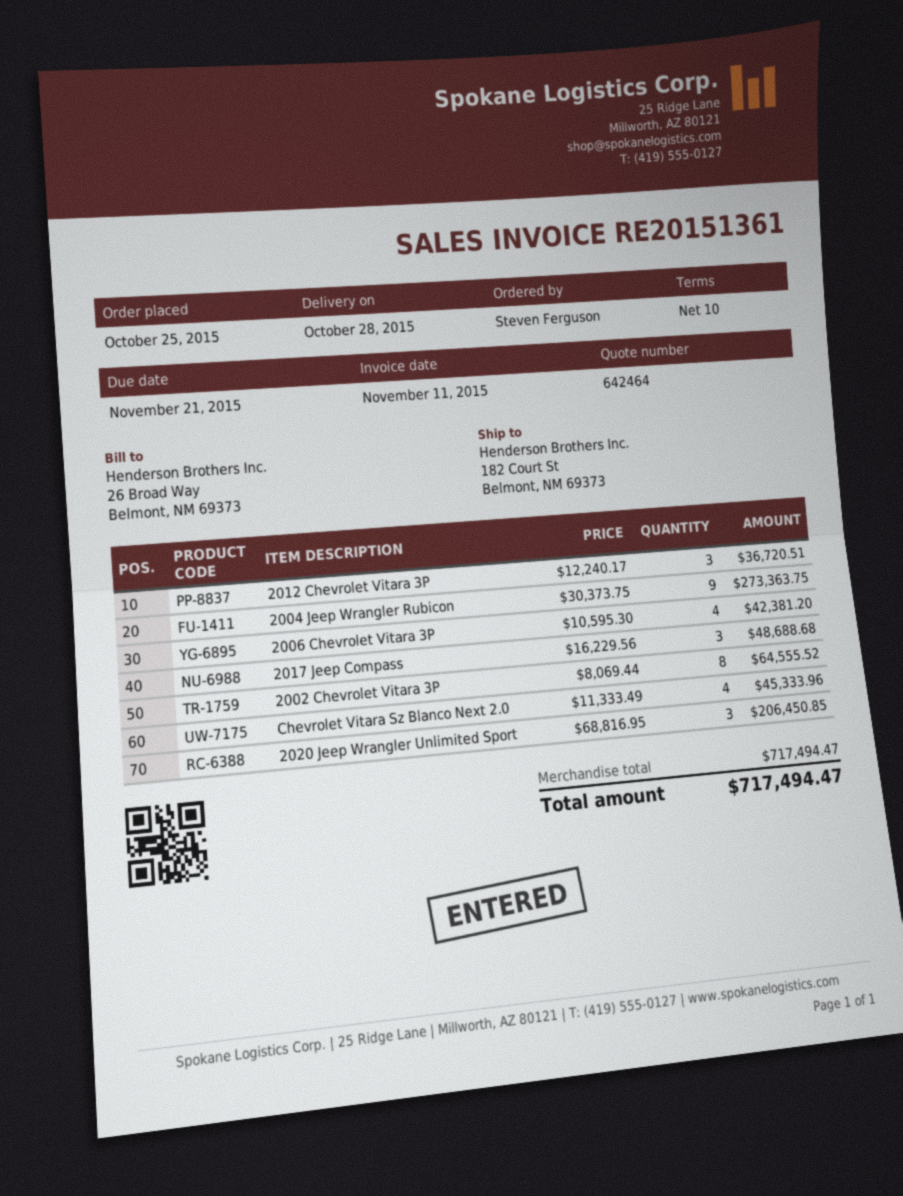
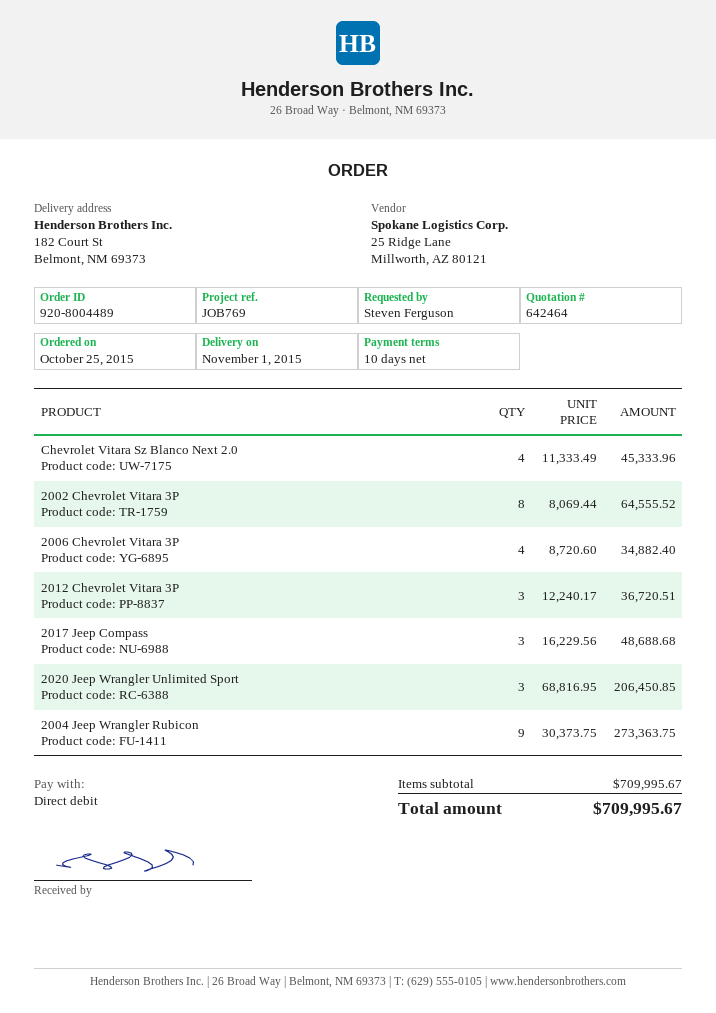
delivery date: 2015-10-28 -> 2015-11-01
2006 Chevrolet Vitara 3P: 4 x 10595.30 = 42381.20 -> 4 x 8720.60 = 34882.40
subtotal: 717494.47 -> 709995.67
total: 717494.47 -> 709995.67

